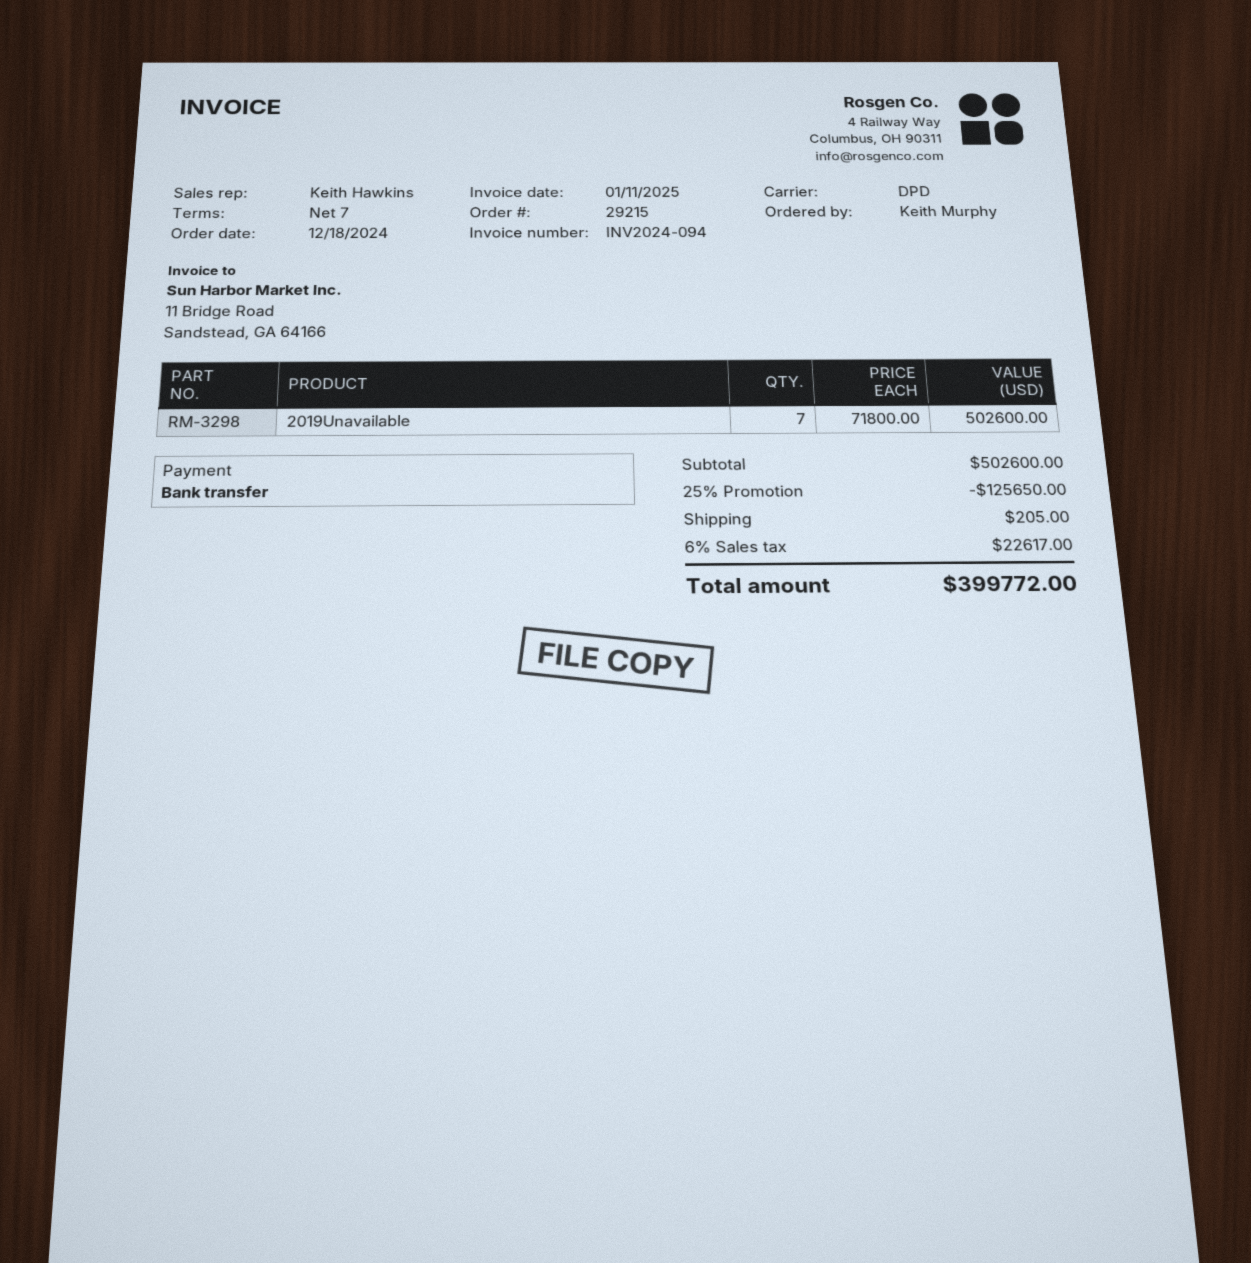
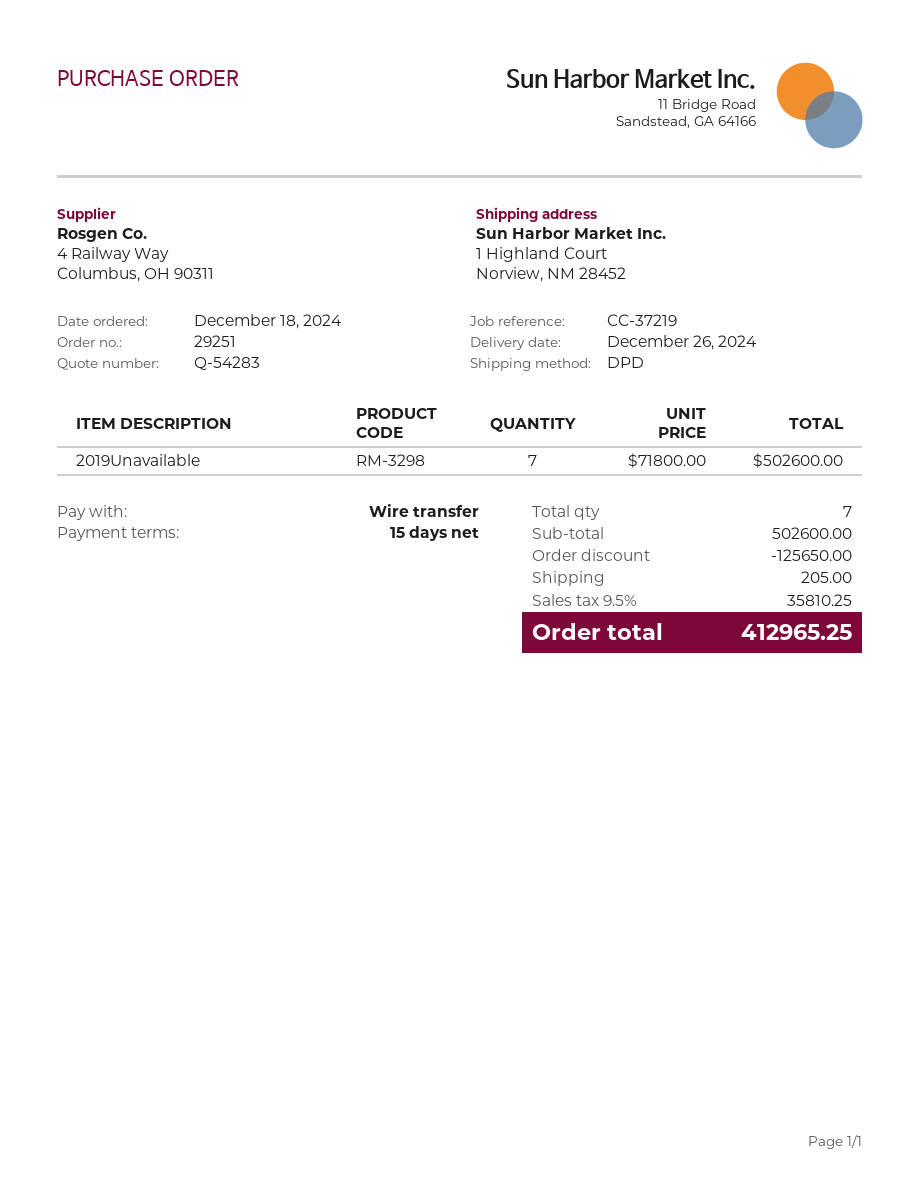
order number: 29215 -> 29251
payment terms: 7 days -> 15 days
tax: 6% = 22617.00 -> 9.5% = 35810.25
total: 399772.00 -> 412965.25

